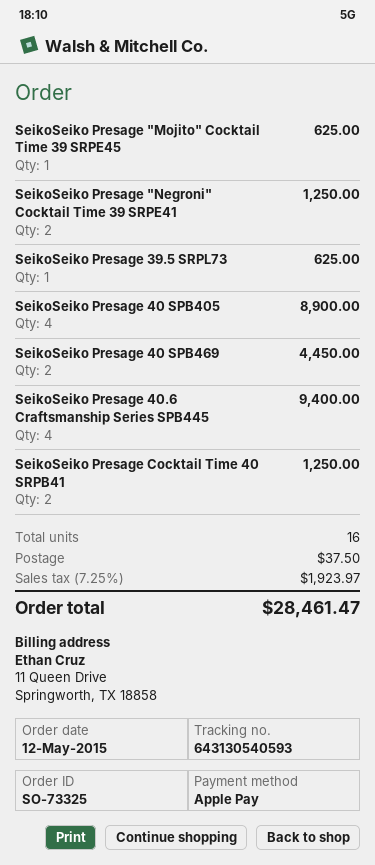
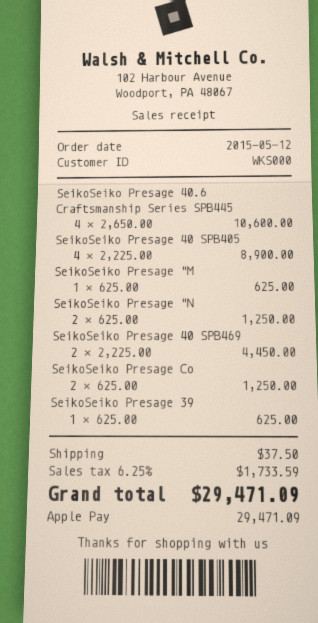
SeikoSeiko Presage 40.6 Craftsmanship Series SPB445: 4 for 9400.00 -> 4 for 10600.00
tax: 7.25% = 1923.97 -> 6.25% = 1733.59
total: 28461.47 -> 29471.09

